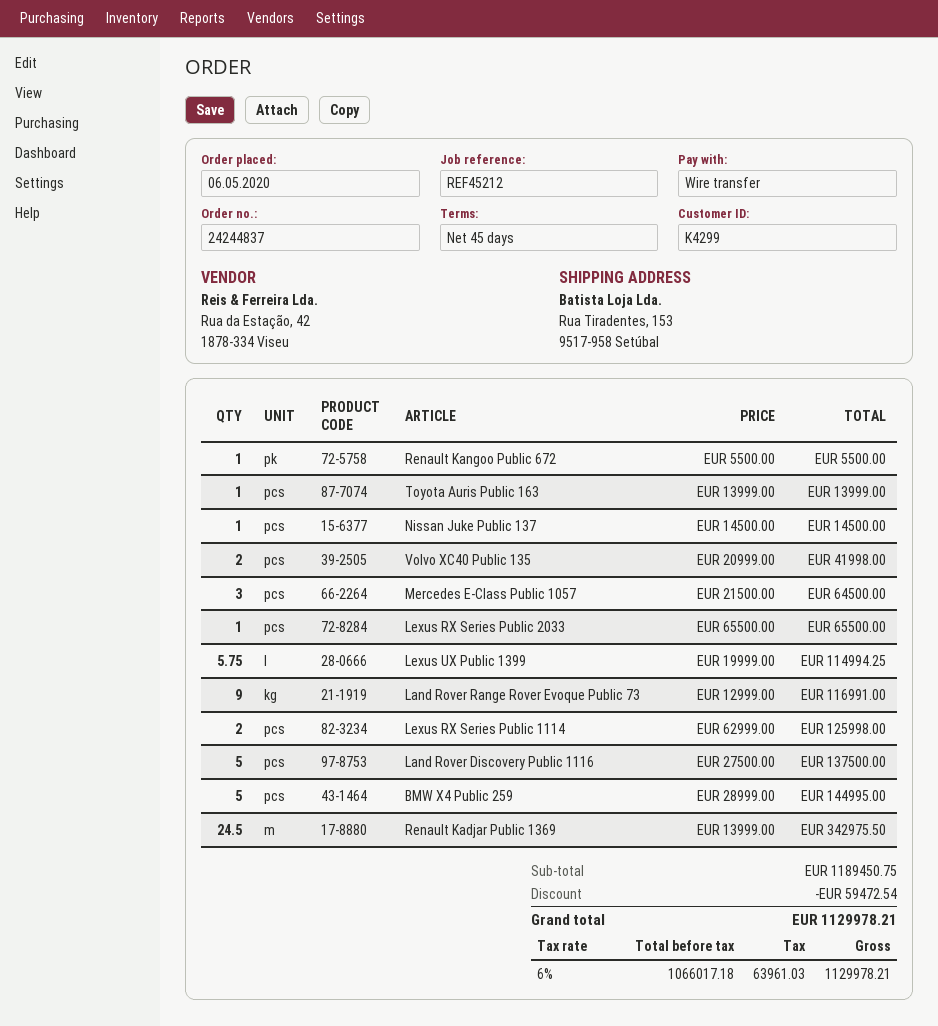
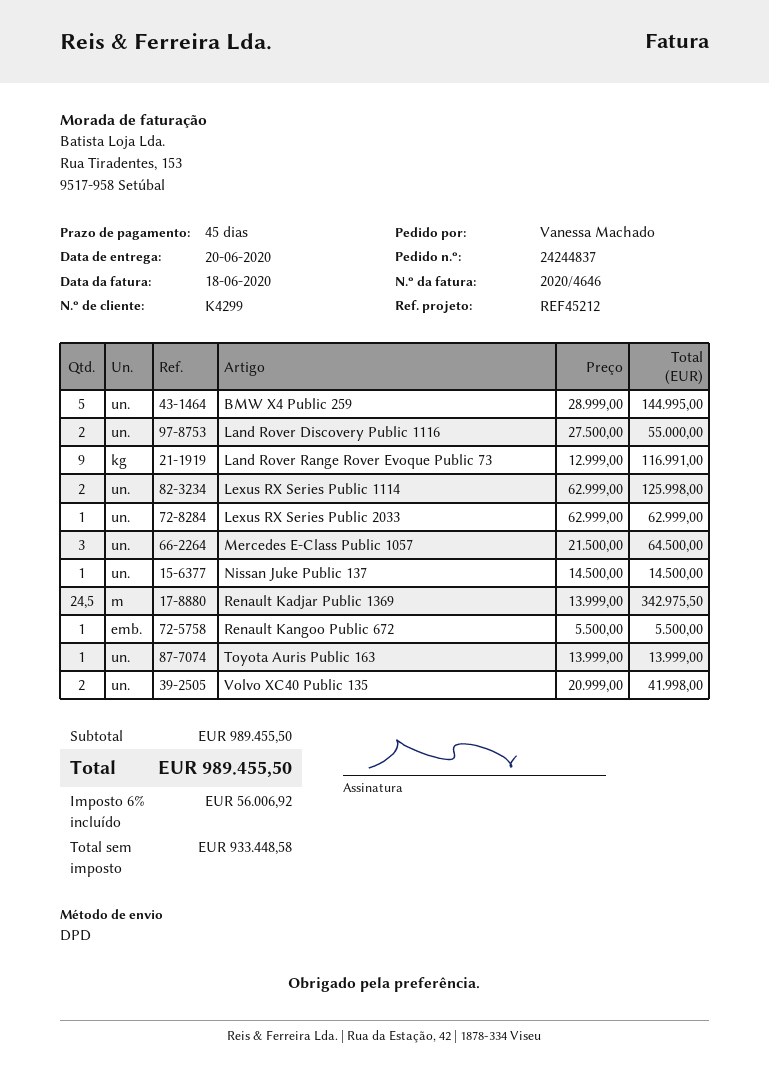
Lexus RX Series Public 2033: 1 x 65500.00 = 65500.00 -> 1 x 62999.00 = 62999.00
Lexus UX Public 1399: 5.75 x 19999.00 = 114994.25 -> none
Land Rover Discovery Public 1116: 5 x 27500.00 = 137500.00 -> 2 x 27500.00 = 55000.00
subtotal: 1189450.75 -> 989455.50
discount: 59472.54 -> none
net: 1066017.18 -> 933448.58
tax: 6% = 63961.03 -> 6% = 56006.92
total: 1129978.21 -> 989455.50

